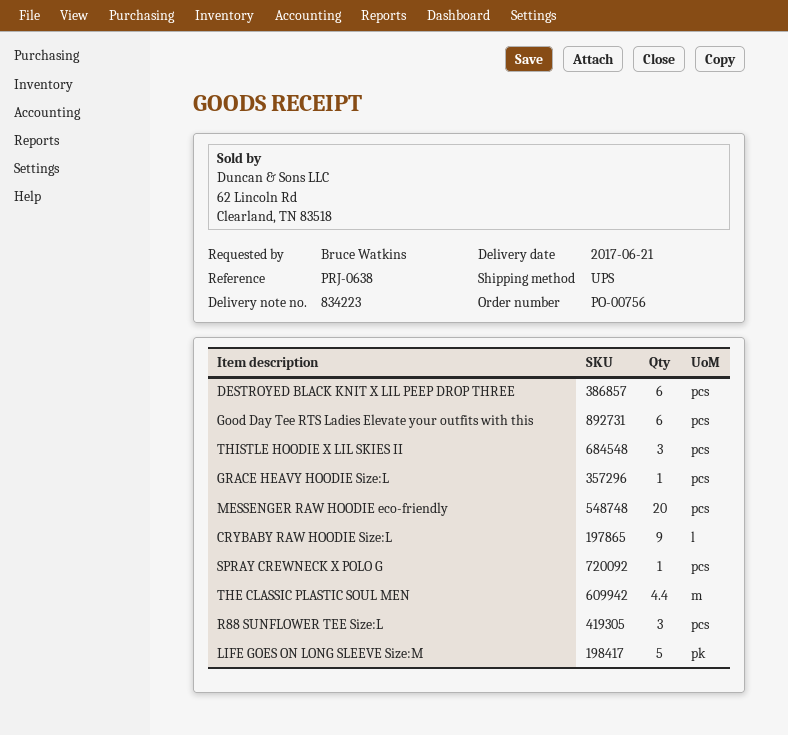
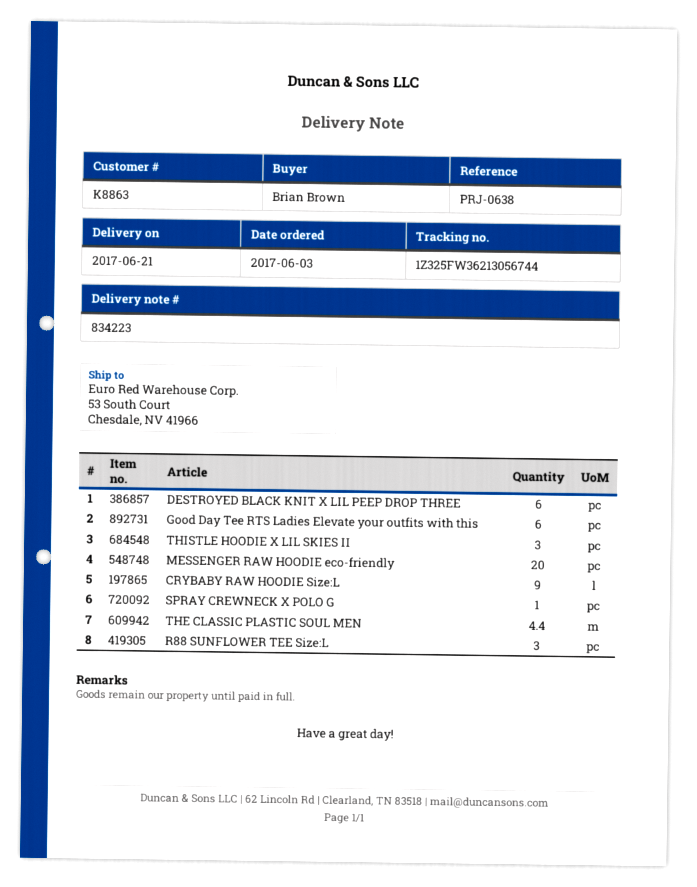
ordered by: Bruce Watkins -> Brian Brown
GRACE HEAVY HOODIE Size:L: 1 -> none
LIFE GOES ON LONG SLEEVE Size:M: 5 -> none

